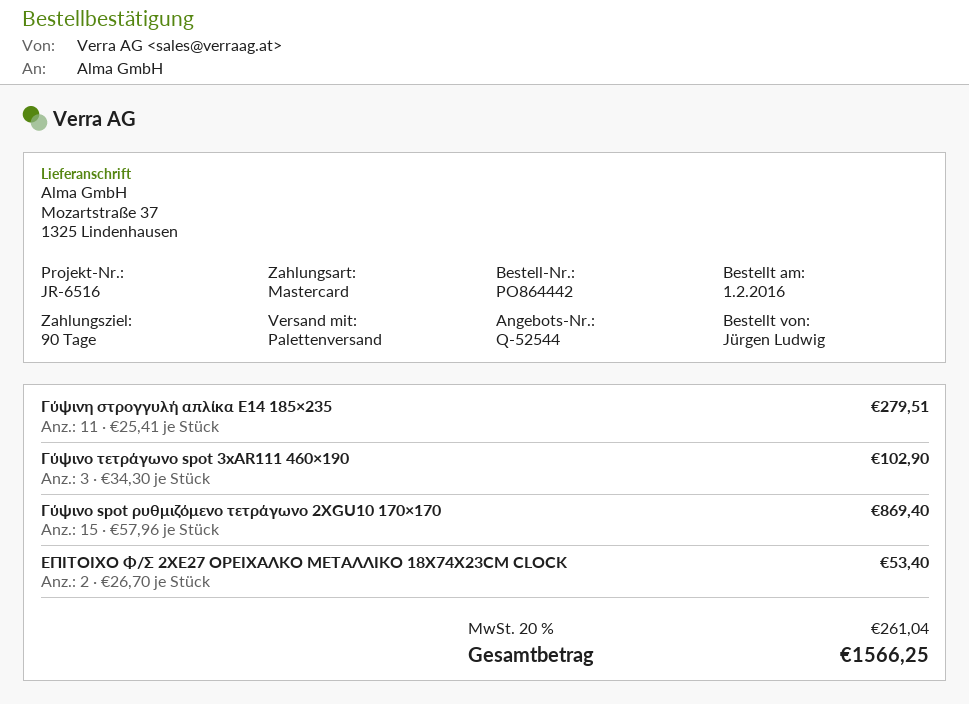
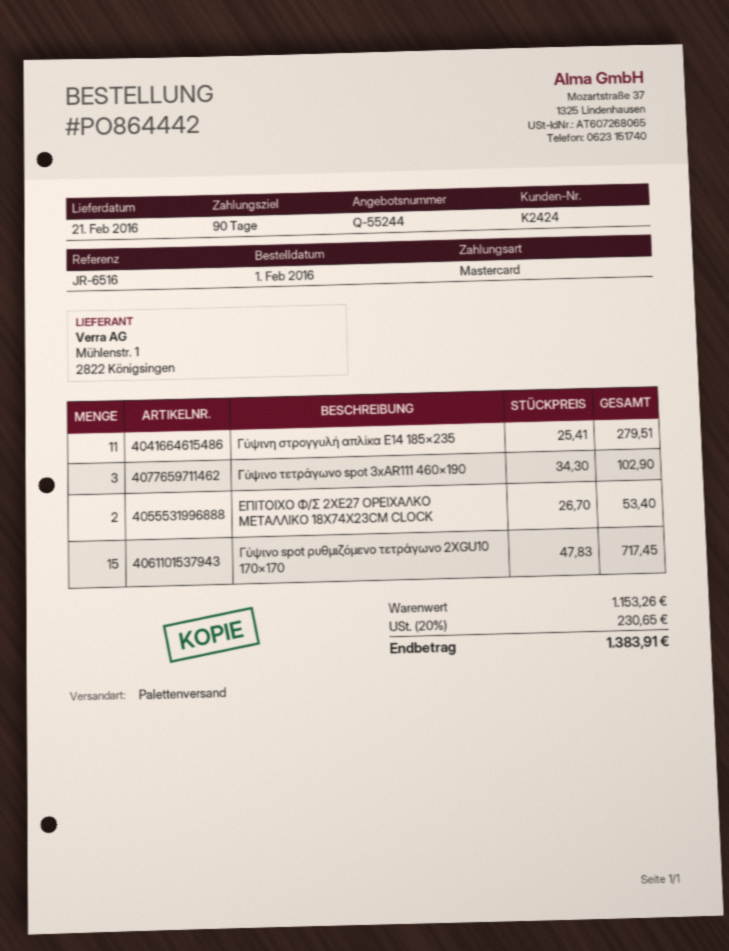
quote number: Q-52544 -> Q-55244
Γύψινο spot ρυθμιζόμενο τετράγωνο 2XGU10 170×170: 15 x 57.96 = 869.40 -> 15 x 47.83 = 717.45
tax: 20% = 261.04 -> 20% = 230.65
total: 1566.25 -> 1383.91

